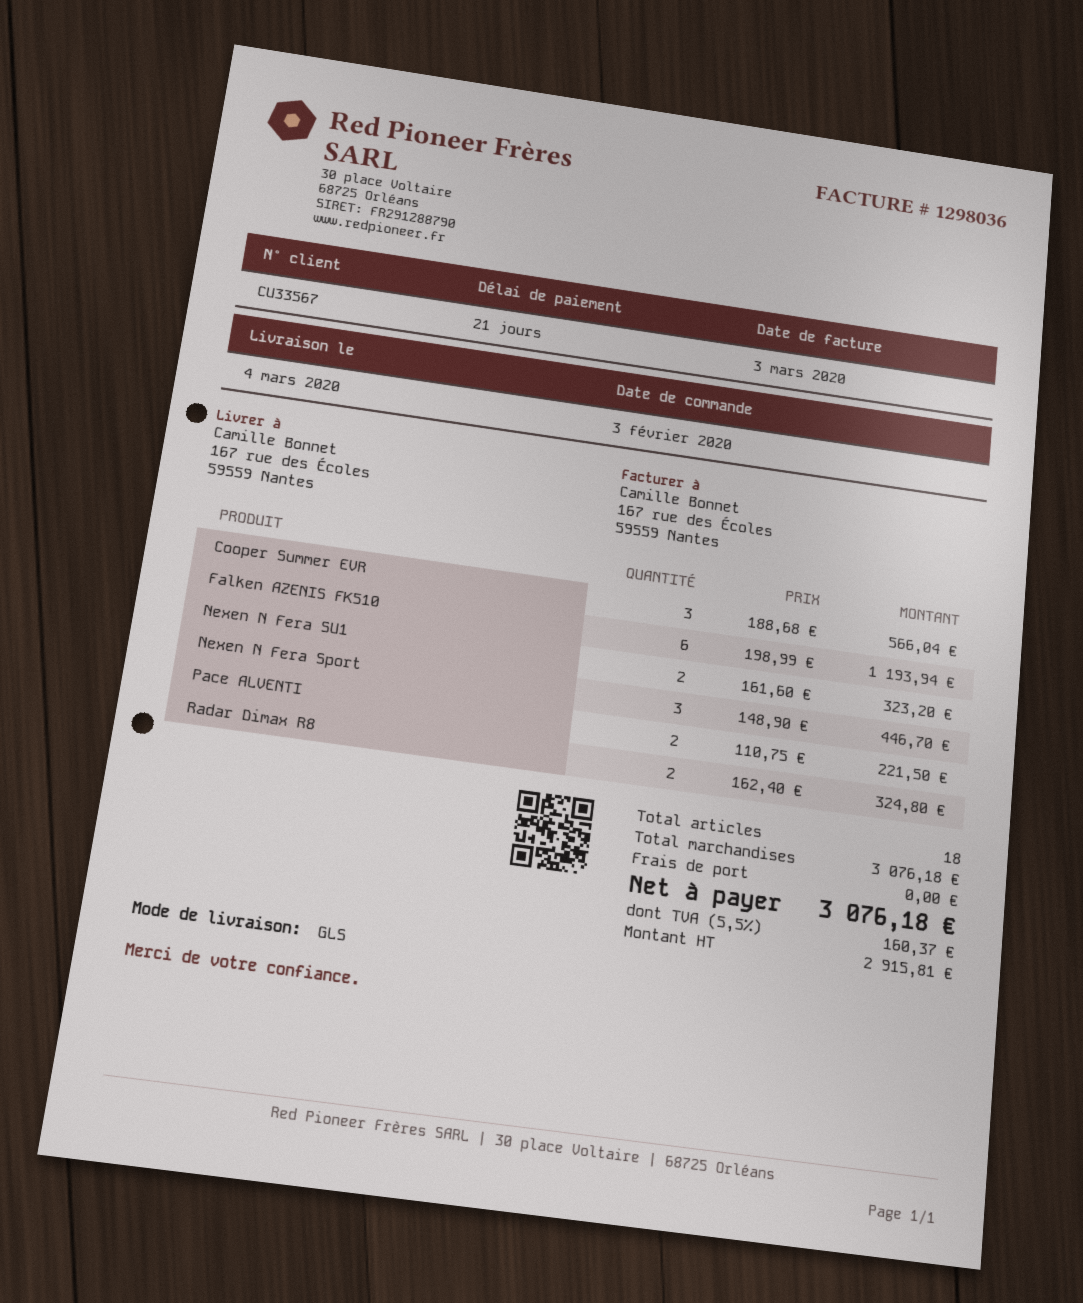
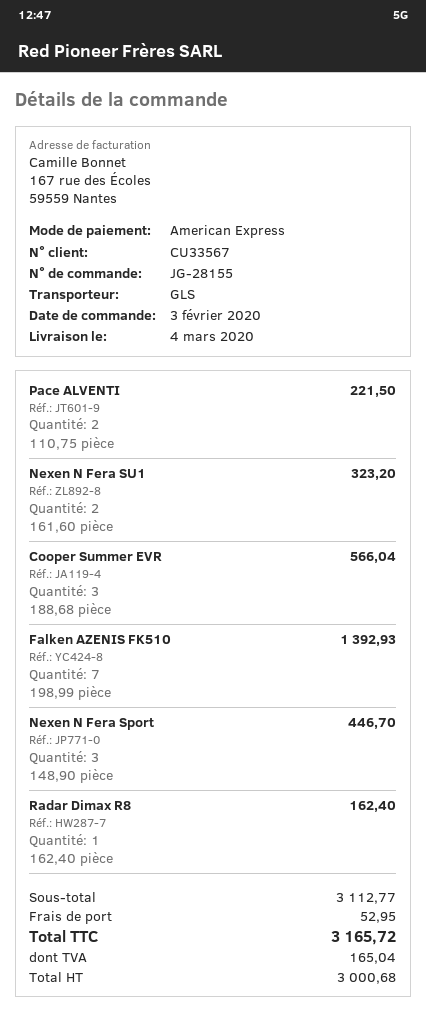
Falken AZENIS FK510: 6 x 198.99 = 1193.94 -> 7 x 198.99 = 1392.93
Radar Dimax R8: 2 x 162.40 = 324.80 -> 1 x 162.40 = 162.40
subtotal: 3076.18 -> 3112.77
shipping: 0.00 -> 52.95
net: 2915.81 -> 3000.68
tax: 160.37 -> 165.04
total: 3076.18 -> 3165.72

